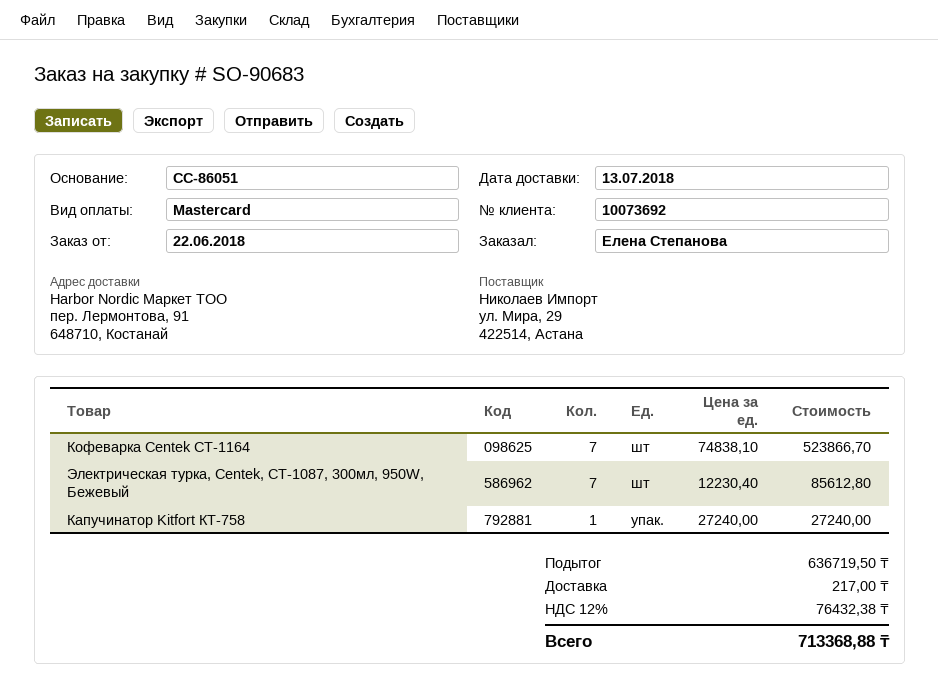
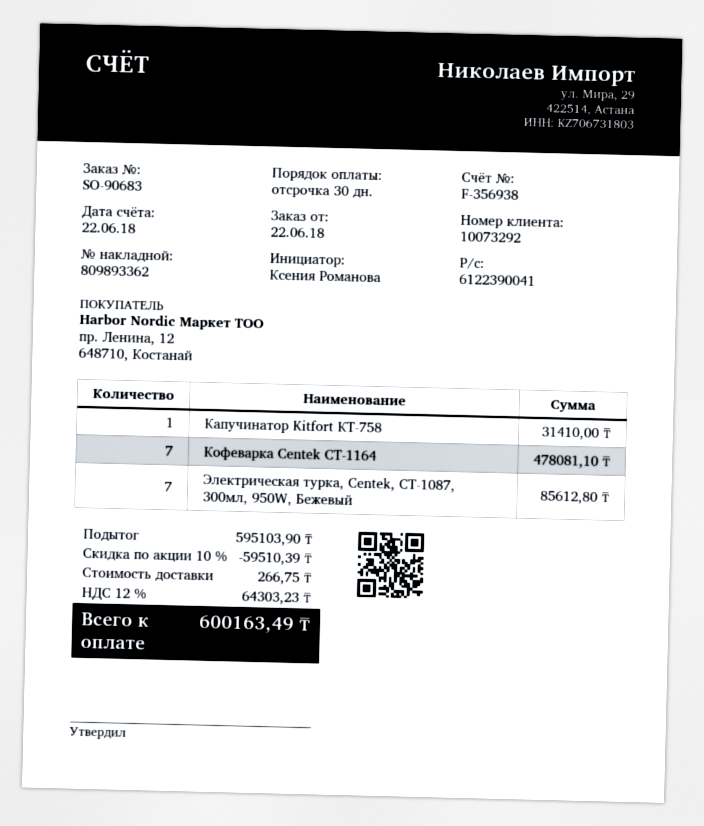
customer number: 10073692 -> 10073292
ordered by: Елена Степанова -> Ксения Романова
Кофеварка Centek CT-1164: 7 for 523866.70 -> 7 for 478081.10
Капучинатор Kitfort КТ-758: 1 for 27240.00 -> 1 for 31410.00
subtotal: 636719.50 -> 595103.90
discount: none -> 10% = 59510.39
shipping: 217.00 -> 266.75
tax: 12% = 76432.38 -> 12% = 64303.23
total: 713368.88 -> 600163.49

